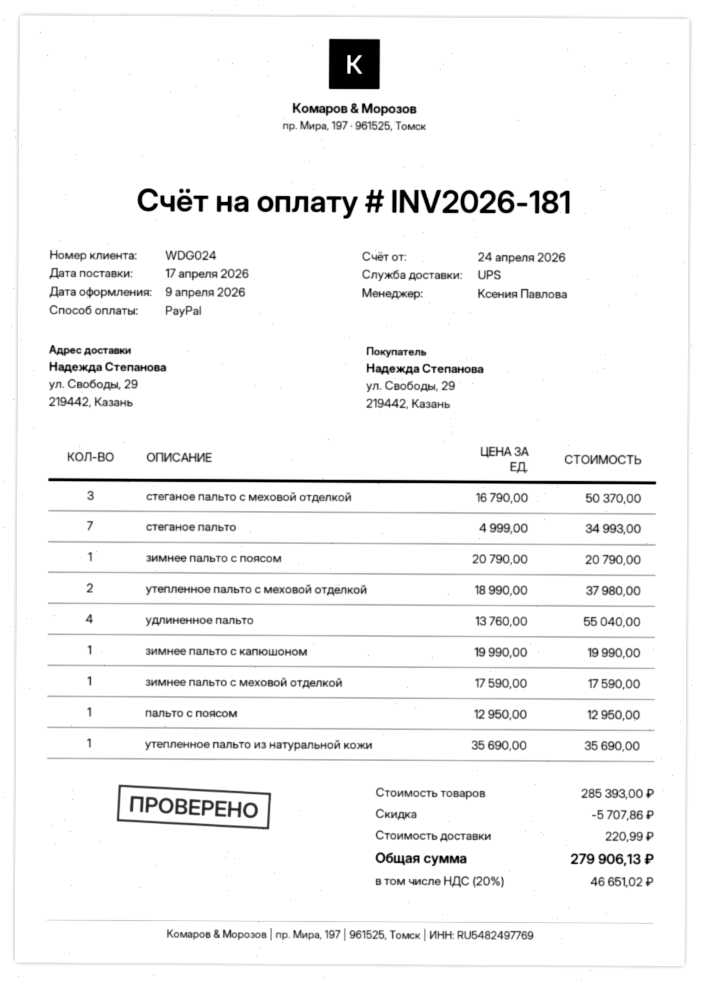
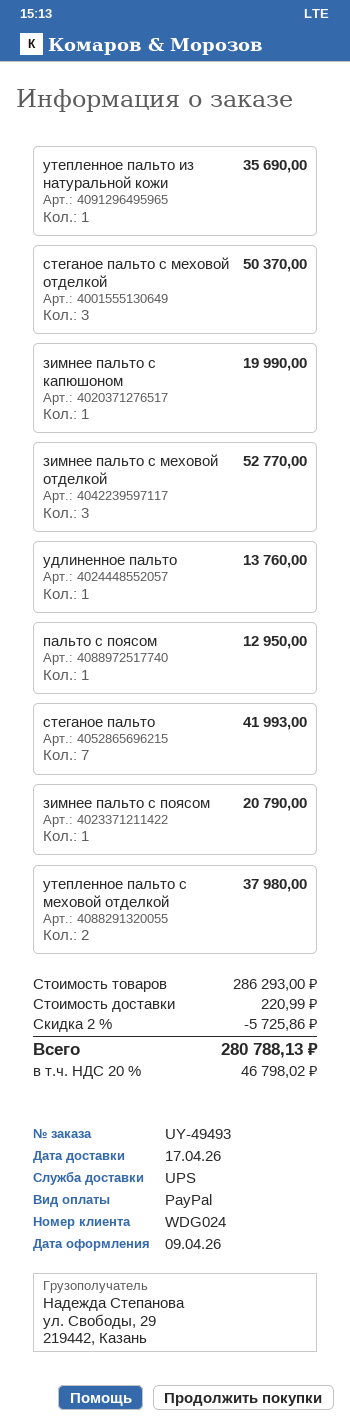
стеганое пальто: 7 for 34993.00 -> 7 for 41993.00
удлиненное пальто: 4 for 55040.00 -> 1 for 13760.00
зимнее пальто с меховой отделкой: 1 for 17590.00 -> 3 for 52770.00
subtotal: 285393.00 -> 286293.00
discount: 5707.86 -> 5725.86
tax: 20% = 46651.02 -> 20% = 46798.02
total: 279906.13 -> 280788.13

